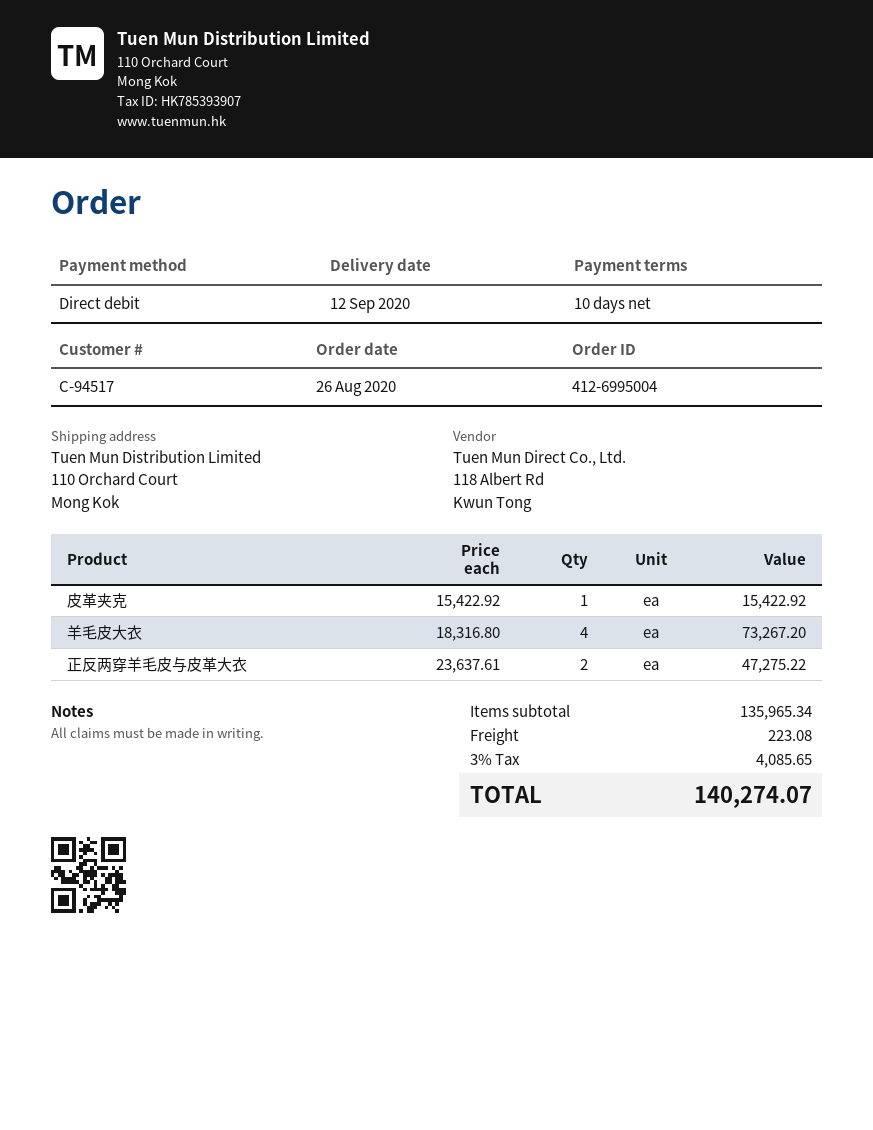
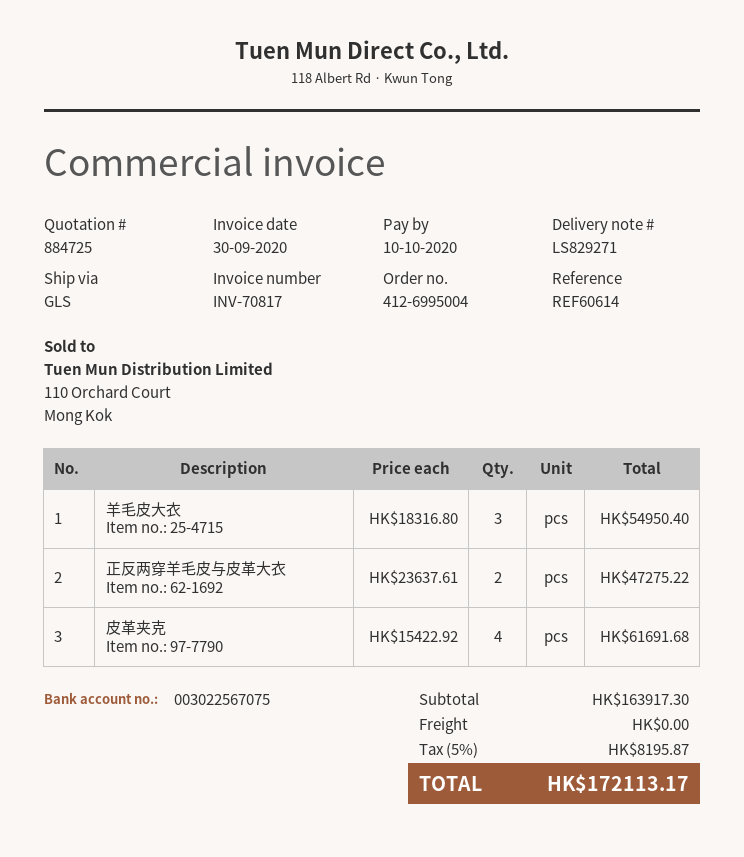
皮革夹克: 1 x 15422.92 = 15422.92 -> 4 x 15422.92 = 61691.68
羊毛皮大衣: 4 x 18316.80 = 73267.20 -> 3 x 18316.80 = 54950.40
subtotal: 135965.34 -> 163917.30
shipping: 223.08 -> 0.00
tax: 3% = 4085.65 -> 5% = 8195.87
total: 140274.07 -> 172113.17

